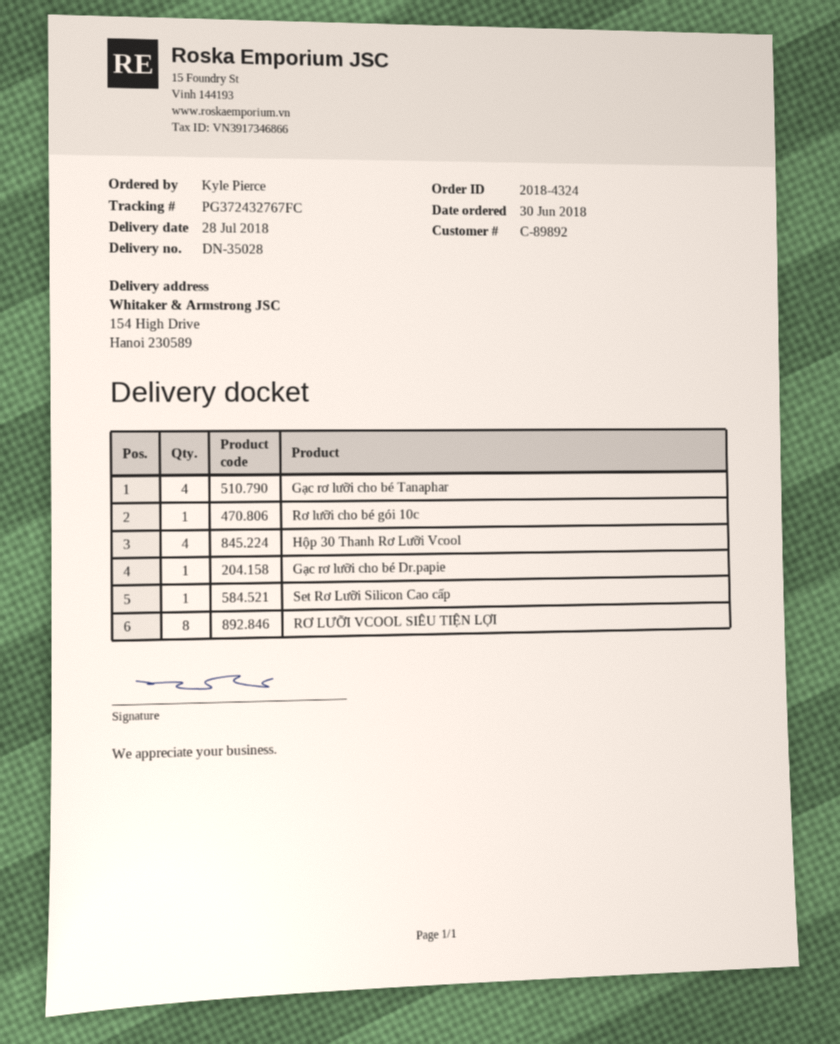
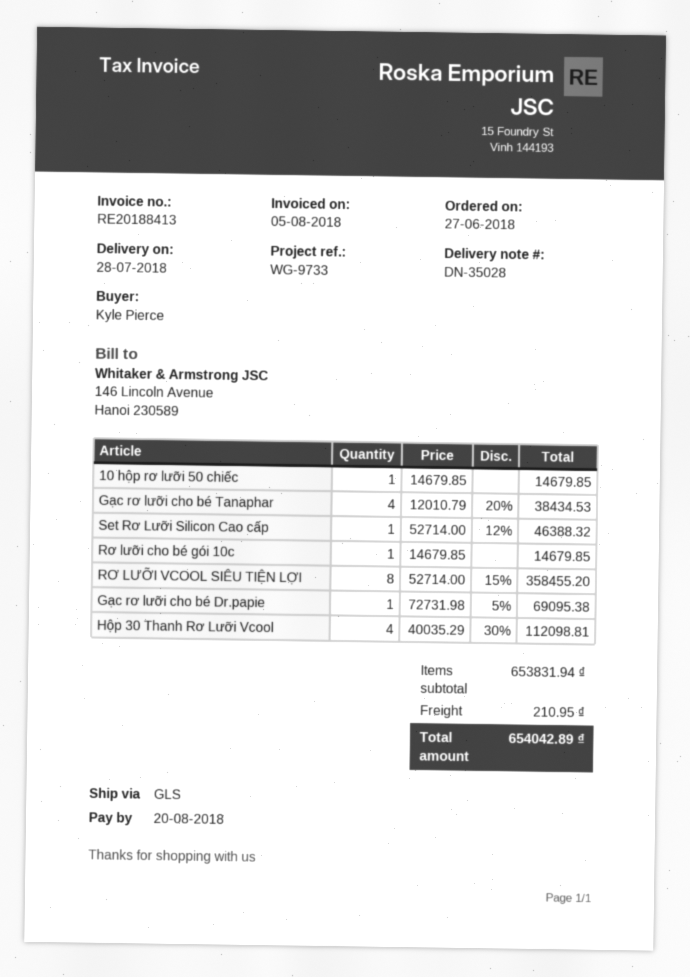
order date: 2018-06-30 -> 2018-06-27
10 hộp rơ lưỡi 50 chiếc: none -> 1

